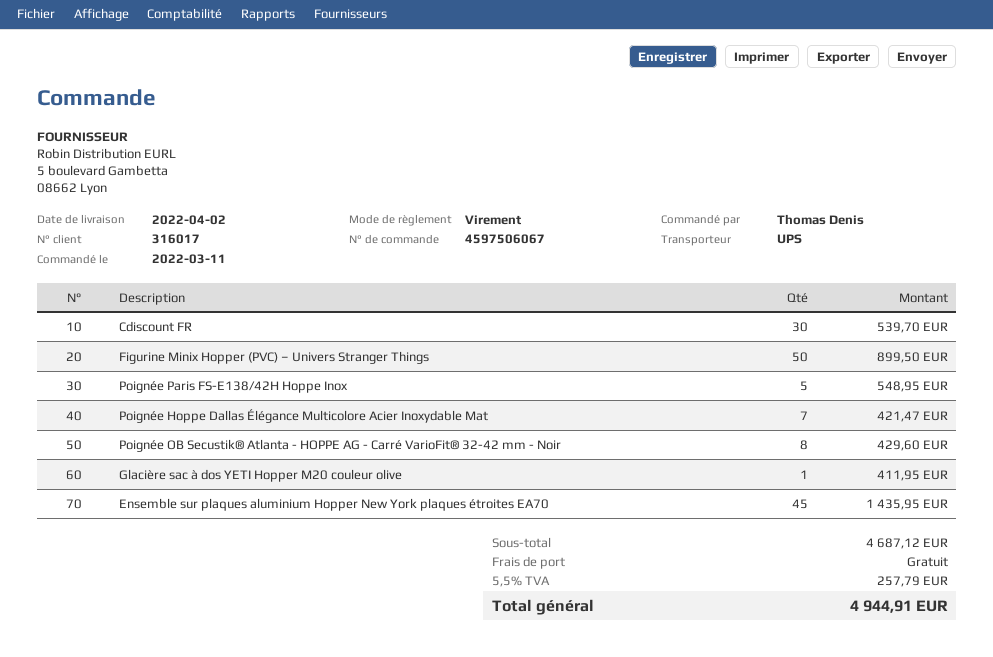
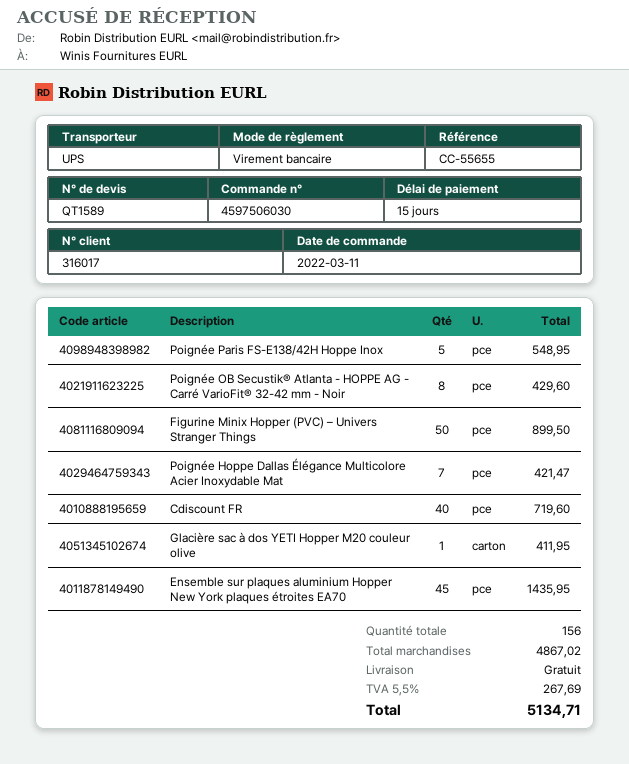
order number: 4597506067 -> 4597506030
Cdiscount FR: 30 for 539.70 -> 40 for 719.60
subtotal: 4687.12 -> 4867.02
tax: 5.5% = 257.79 -> 5.5% = 267.69
total: 4944.91 -> 5134.71

